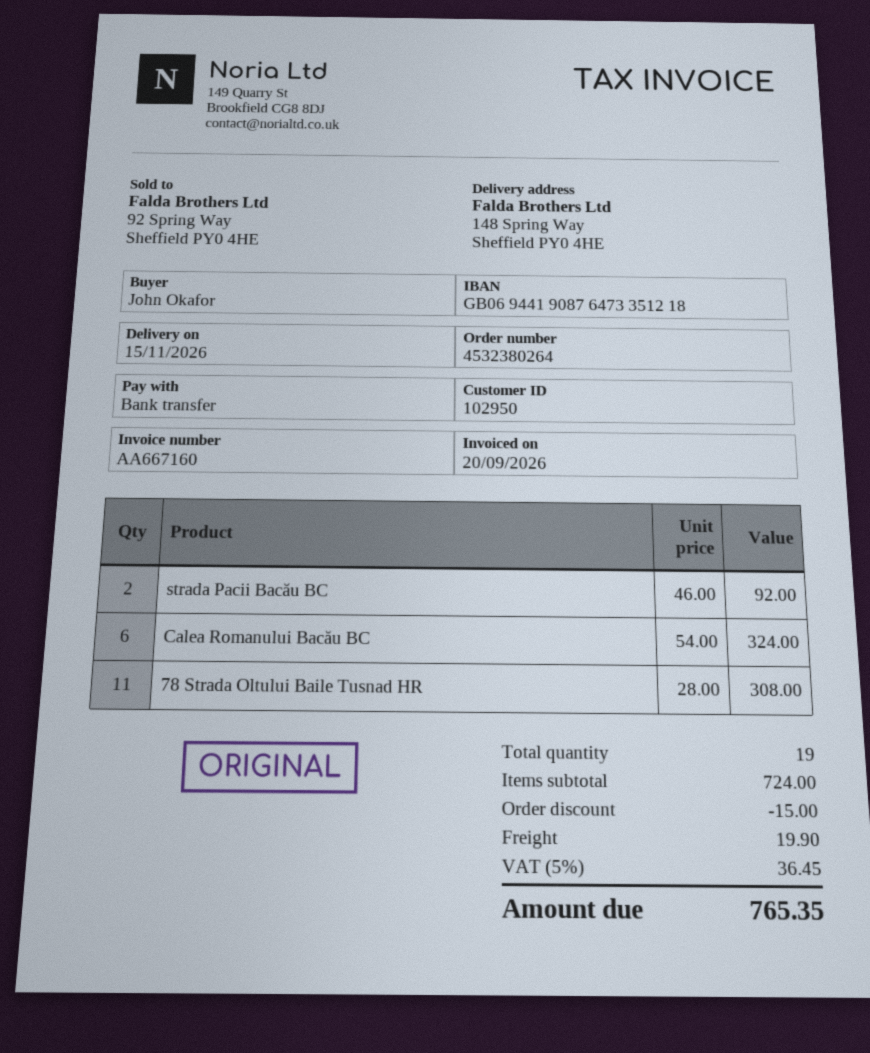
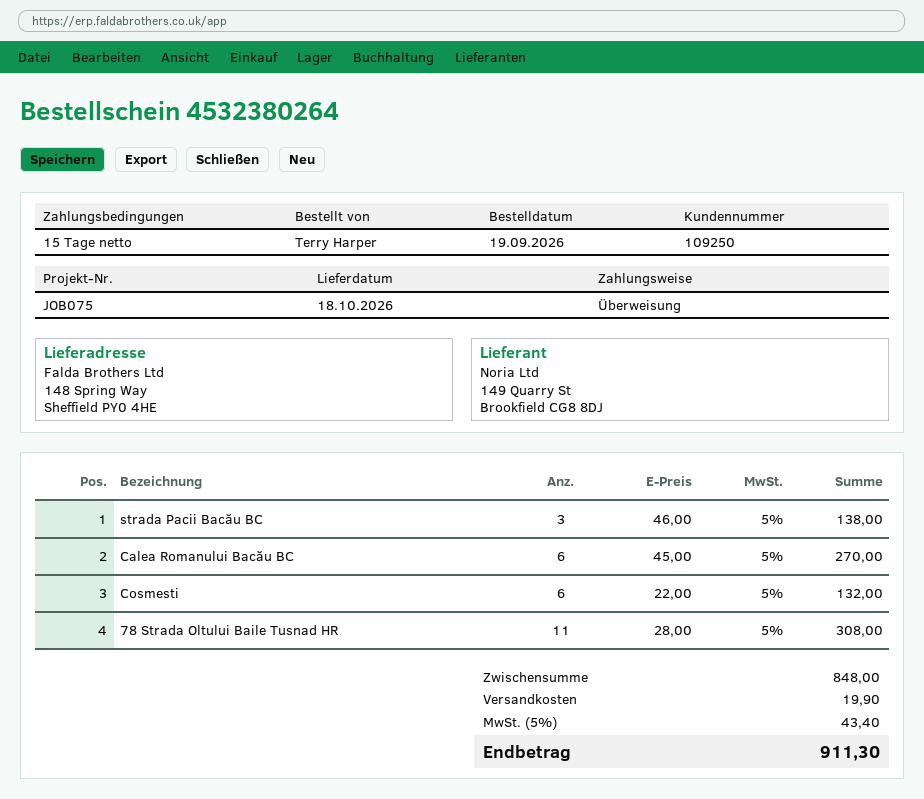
delivery date: 2026-11-15 -> 2026-10-18
customer number: 102950 -> 109250
ordered by: John Okafor -> Terry Harper
strada Pacii Bacău BC: 2 x 46.00 = 92.00 -> 3 x 46.00 = 138.00
Calea Romanului Bacău BC: 6 x 54.00 = 324.00 -> 6 x 45.00 = 270.00
Cosmesti: none -> 6 x 22.00 = 132.00
subtotal: 724.00 -> 848.00
discount: 15.00 -> none
tax: 5% = 36.45 -> 5% = 43.40
total: 765.35 -> 911.30

